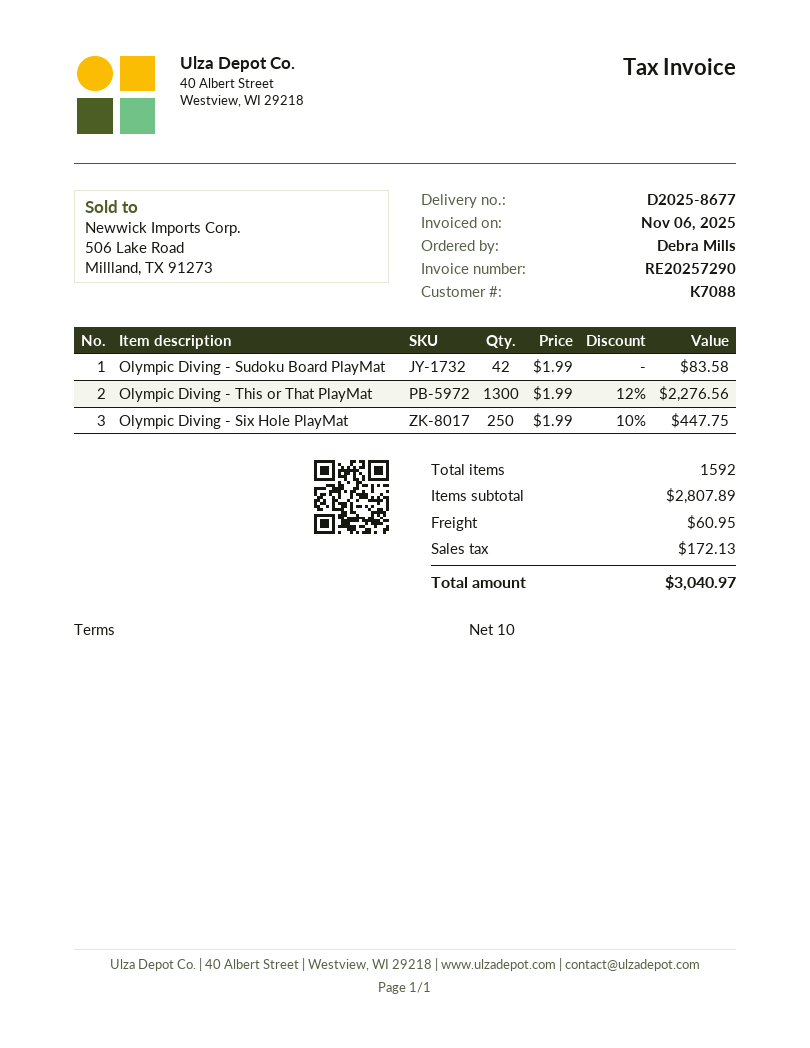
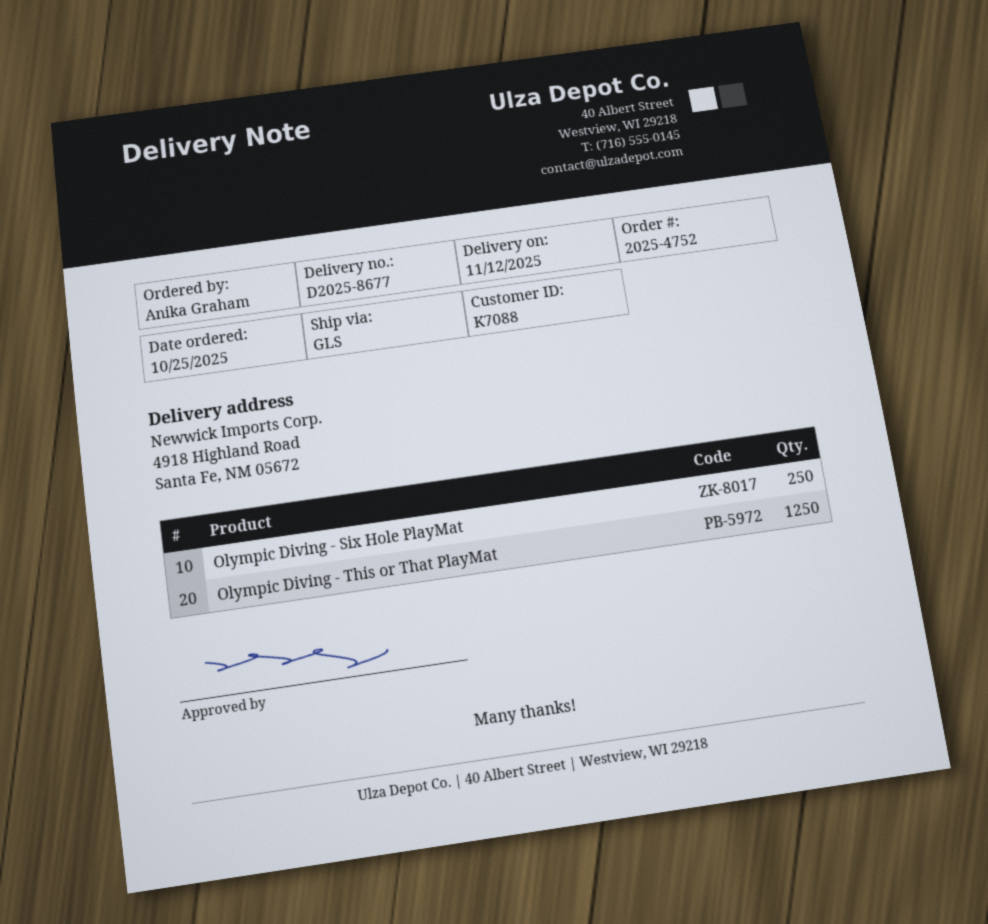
ordered by: Debra Mills -> Anika Graham
Olympic Diving - Sudoku Board PlayMat: 42 -> none
Olympic Diving - This or That PlayMat: 1300 -> 1250

